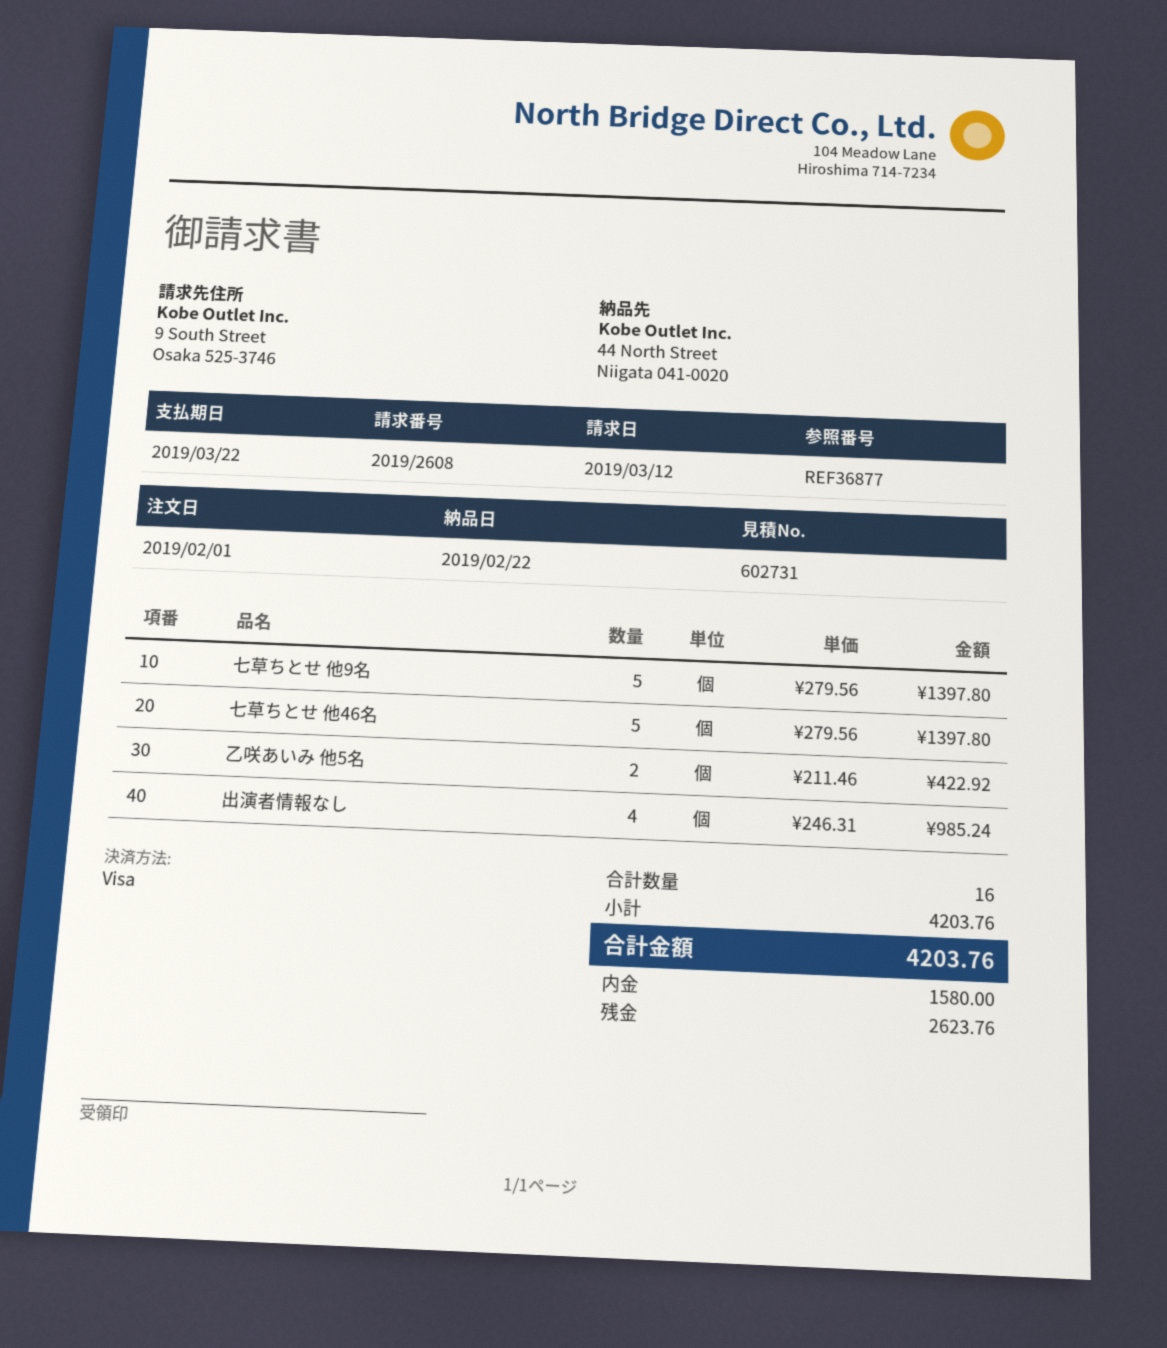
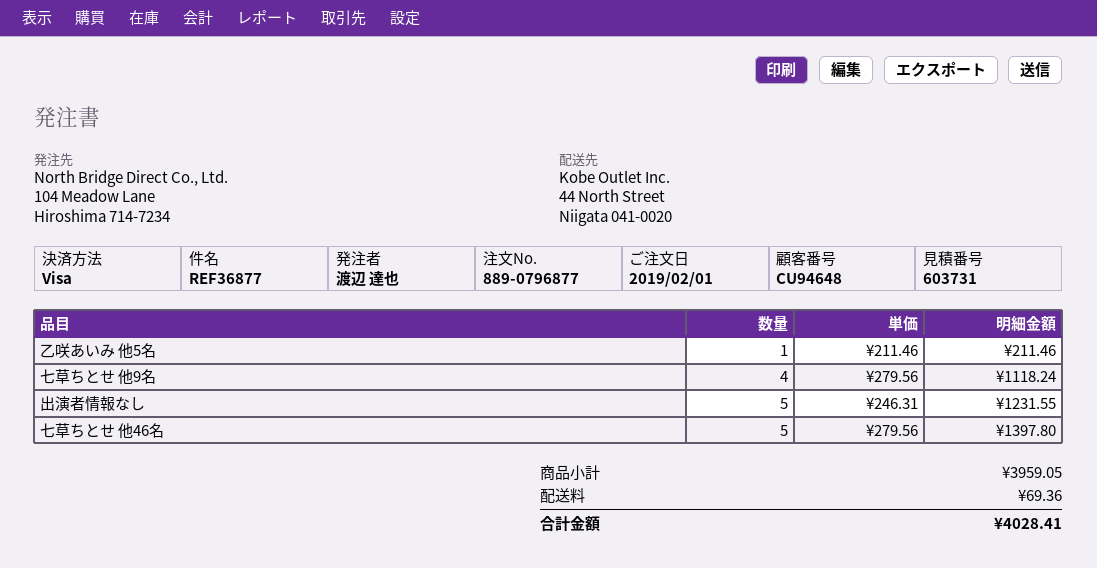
quote number: 602731 -> 603731
七草ちとせ 他9名: 5 x 279.56 = 1397.80 -> 4 x 279.56 = 1118.24
乙咲あいみ 他5名: 2 x 211.46 = 422.92 -> 1 x 211.46 = 211.46
出演者情報なし: 4 x 246.31 = 985.24 -> 5 x 246.31 = 1231.55
subtotal: 4203.76 -> 3959.05
shipping: none -> 69.36
total: 4203.76 -> 4028.41

